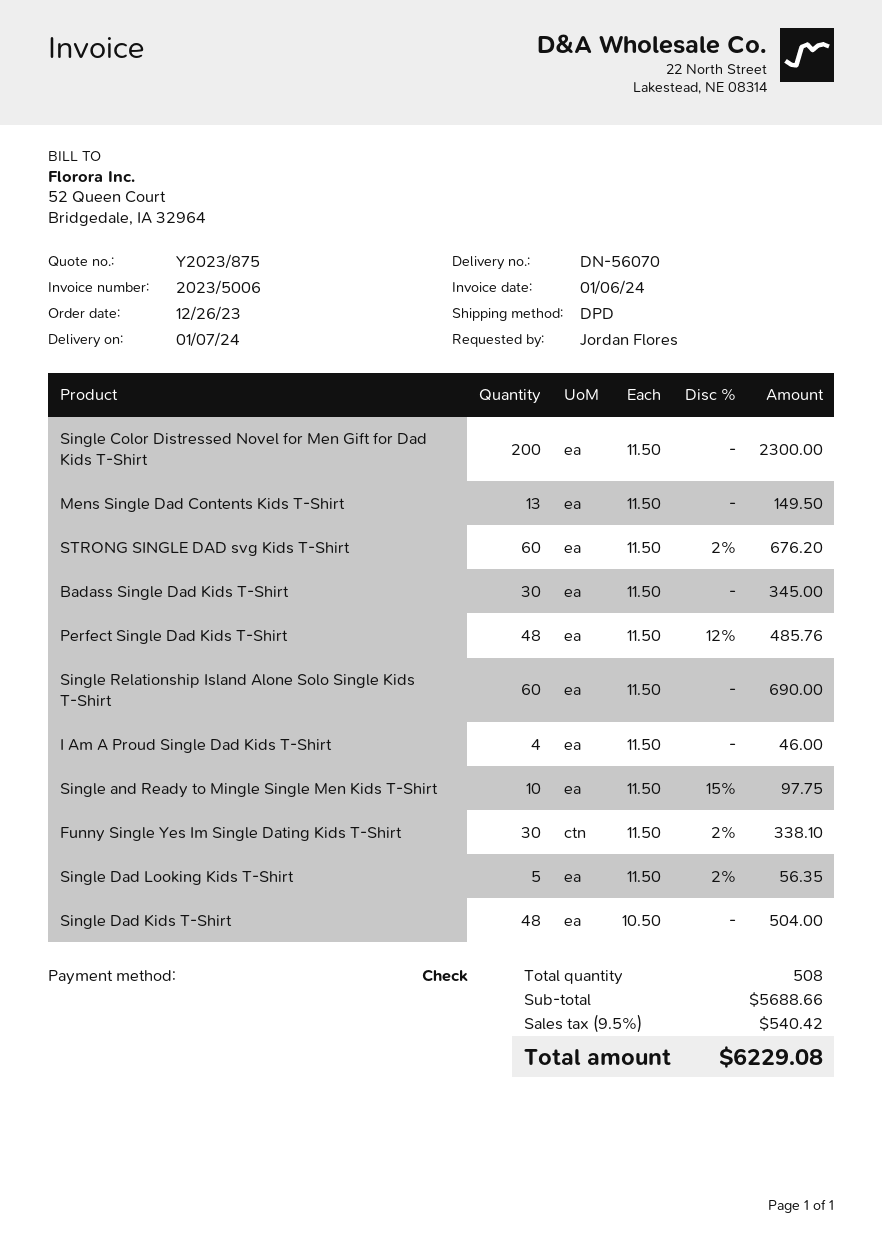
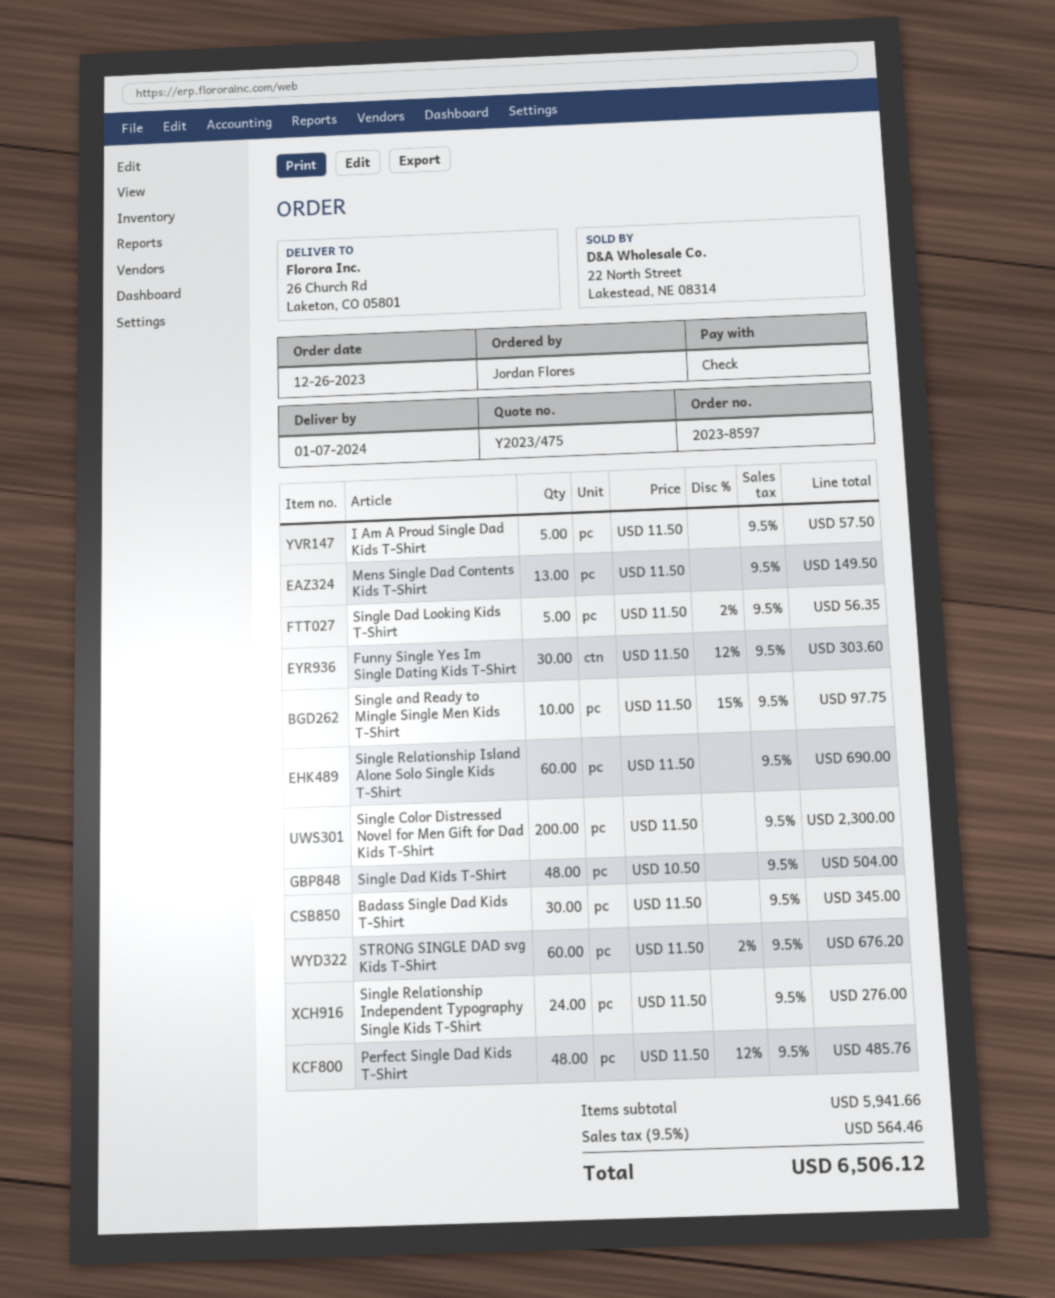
quote number: Y2023/875 -> Y2023/475
I Am A Proud Single Dad Kids T-Shirt: 4 x 11.50 = 46.00 -> 5 x 11.50 = 57.50
Funny Single Yes Im Single Dating Kids T-Shirt: 30 x 11.50 - 2% = 338.10 -> 30 x 11.50 - 12% = 303.60
Single Relationship Independent Typography Single Kids T-Shirt: none -> 24 x 11.50 = 276.00
subtotal: 5688.66 -> 5941.66
tax: 9.5% = 540.42 -> 9.5% = 564.46
total: 6229.08 -> 6506.12

